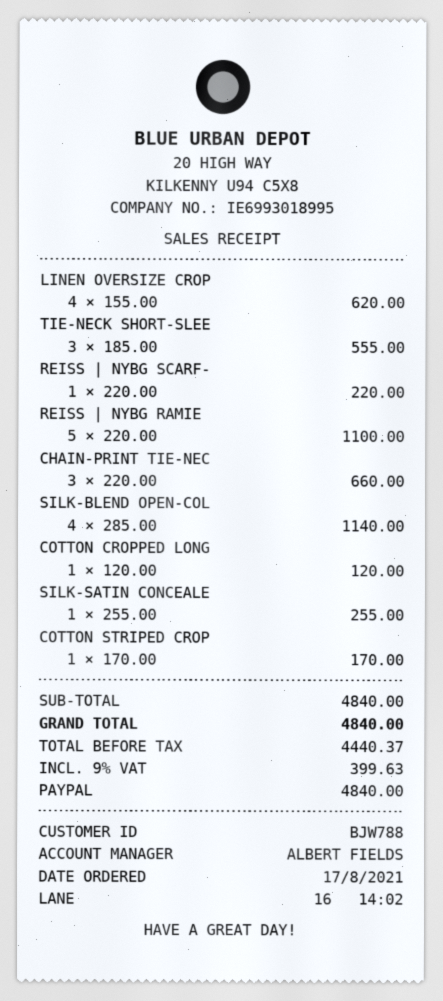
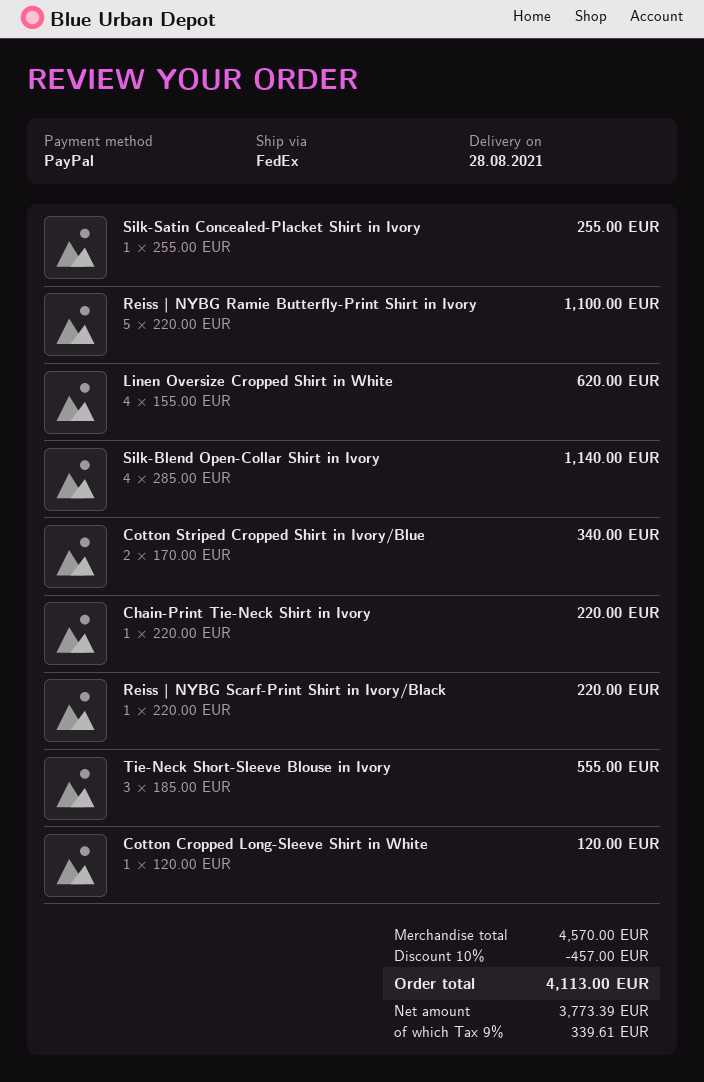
CHAIN-PRINT TIE-NEC: 3 x 220.00 = 660.00 -> 1 x 220.00 = 220.00
COTTON STRIPED CROP: 1 x 170.00 = 170.00 -> 2 x 170.00 = 340.00
subtotal: 4840.00 -> 4570.00
discount: none -> 10% = 457.00
net: 4440.37 -> 3773.39
tax: 9% = 399.63 -> 9% = 339.61
total: 4840.00 -> 4113.00

